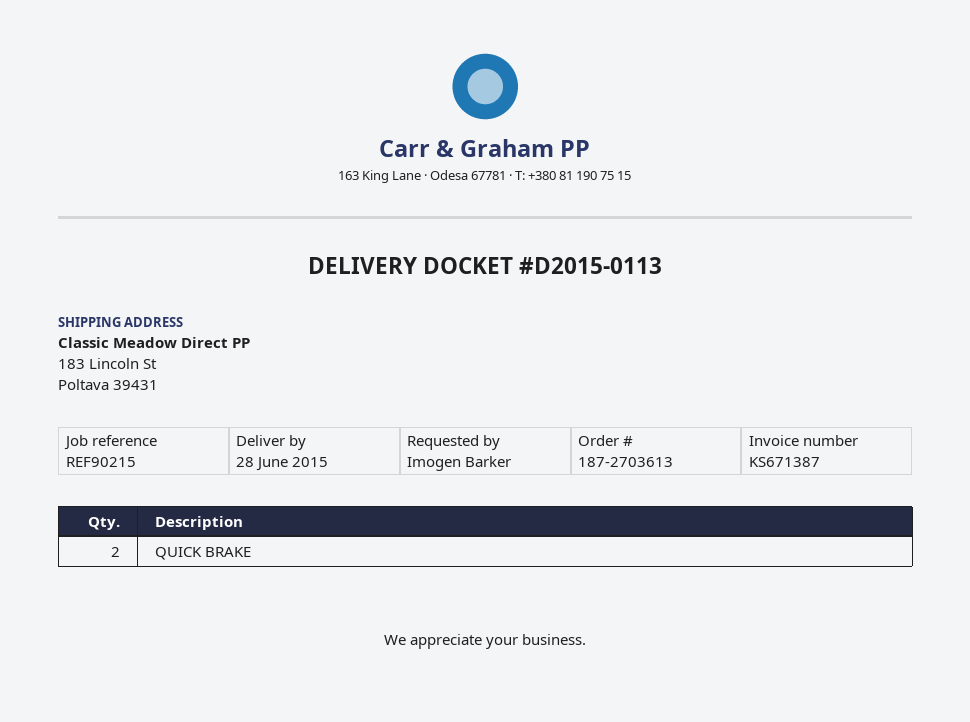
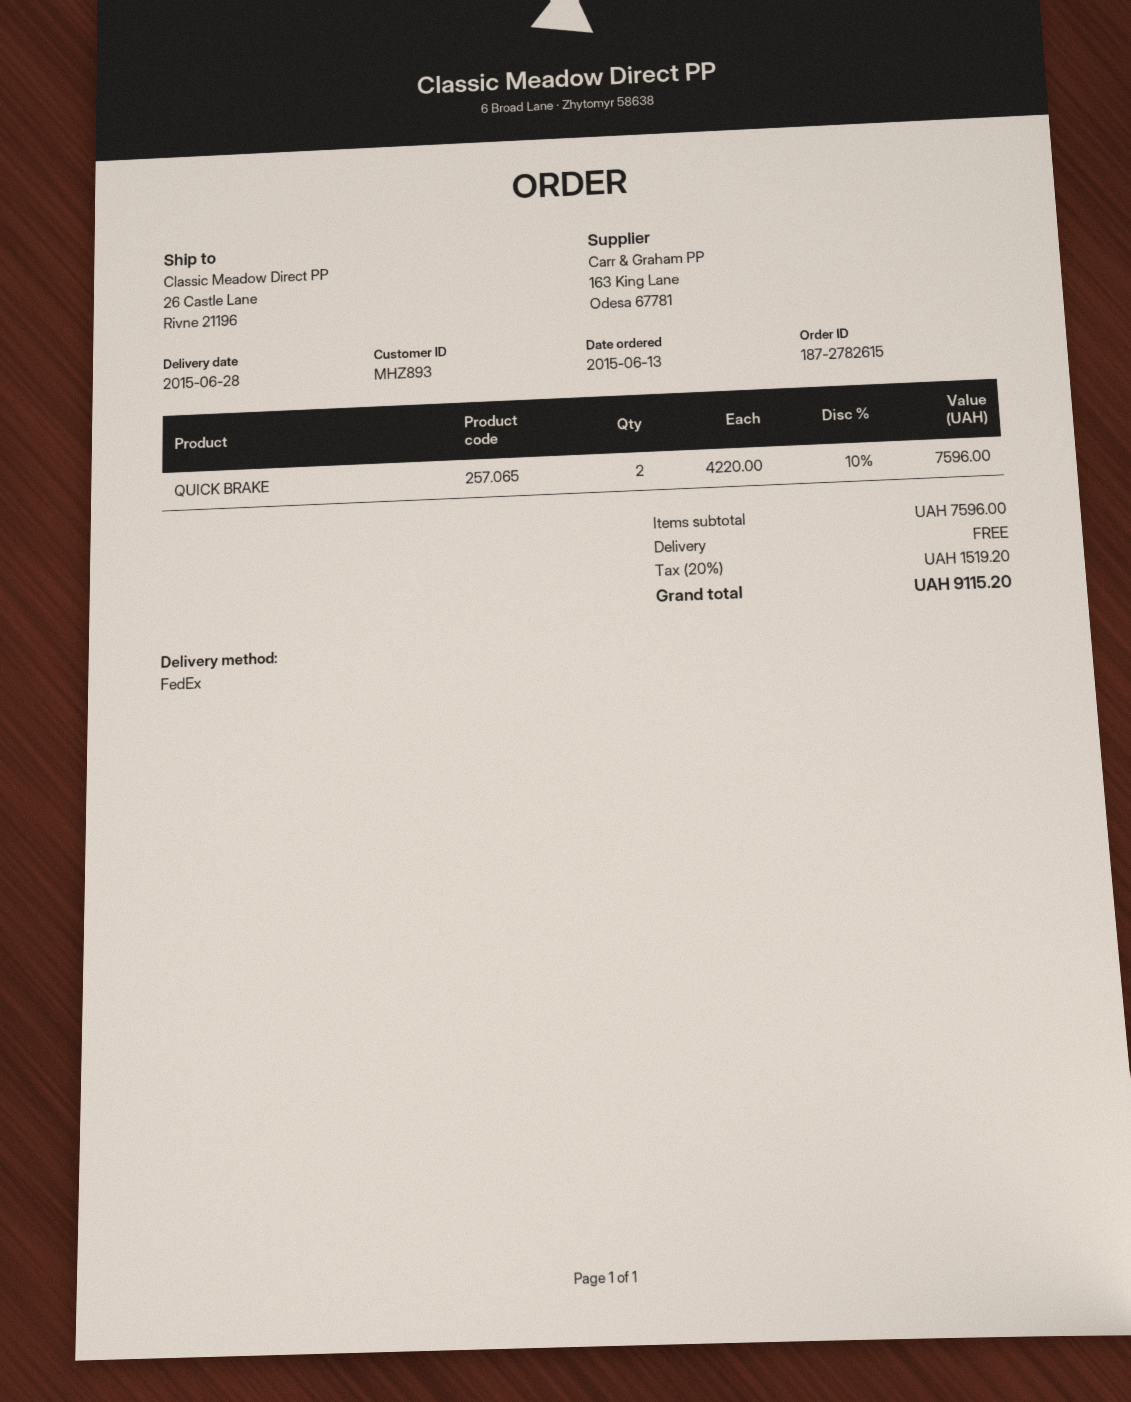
order number: 187-2703613 -> 187-2782615
ship to: 183 Lincoln St, Poltava 39431 -> 26 Castle Lane, Rivne 21196

